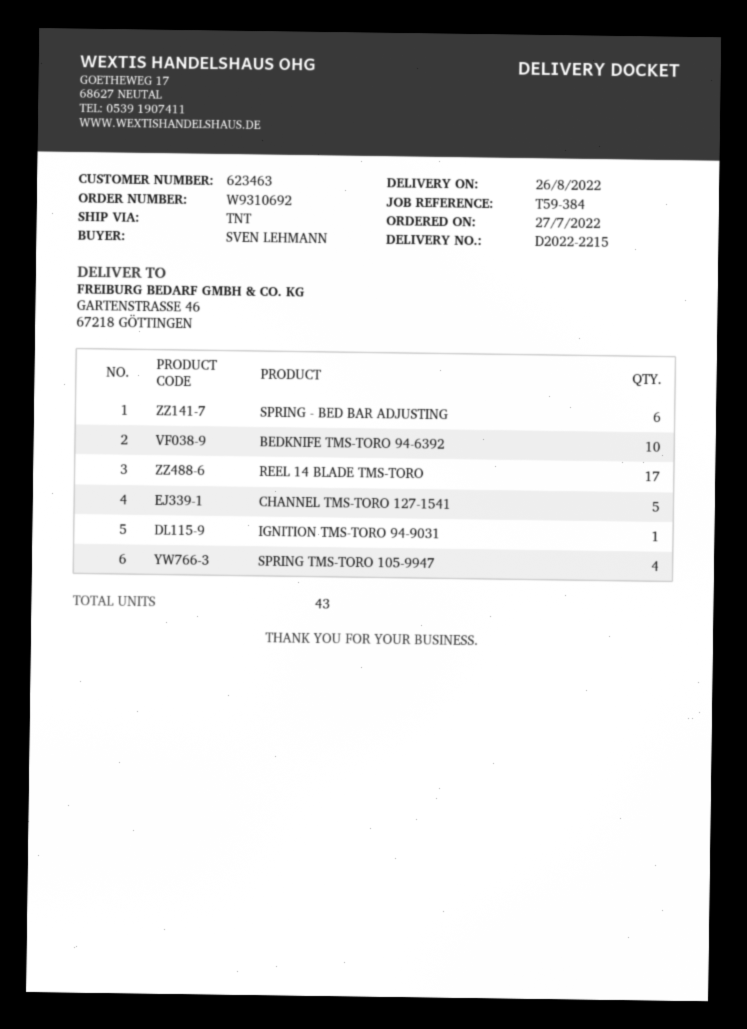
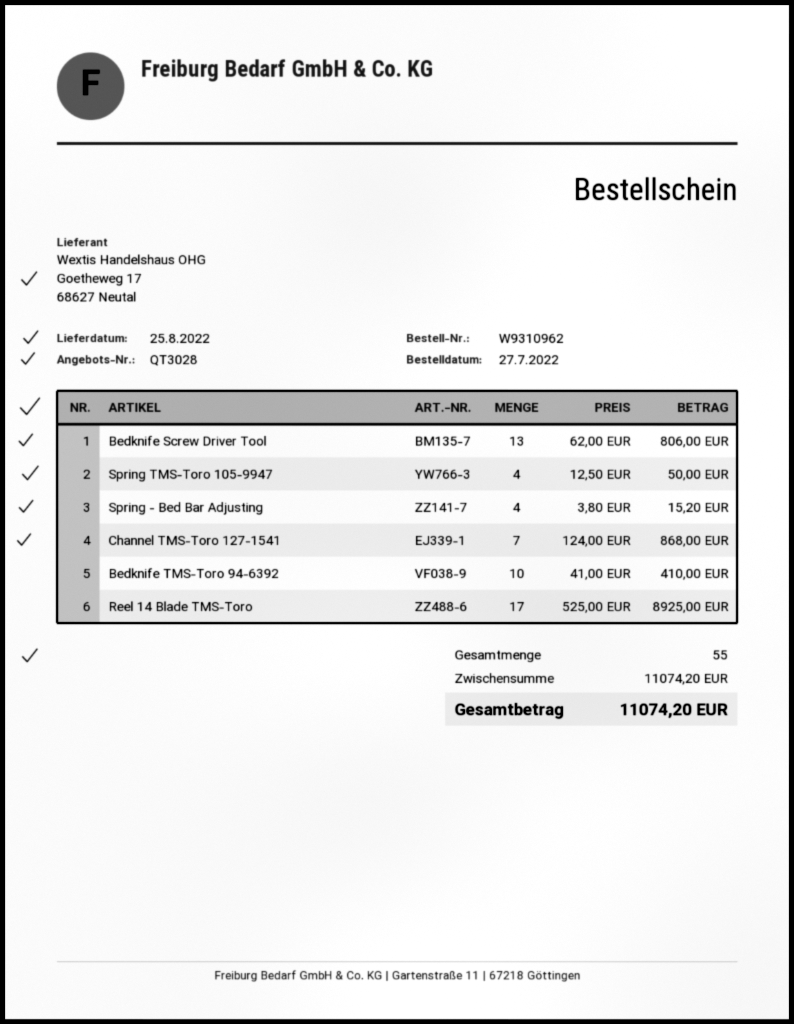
order number: W9310692 -> W9310962
delivery date: 2022-08-26 -> 2022-08-25
SPRING - BED BAR ADJUSTING: 6 -> 4
CHANNEL TMS-TORO 127-1541: 5 -> 7
IGNITION TMS-TORO 94-9031: 1 -> none
Bedknife Screw Driver Tool: none -> 13
total quantity: 43 -> 55

